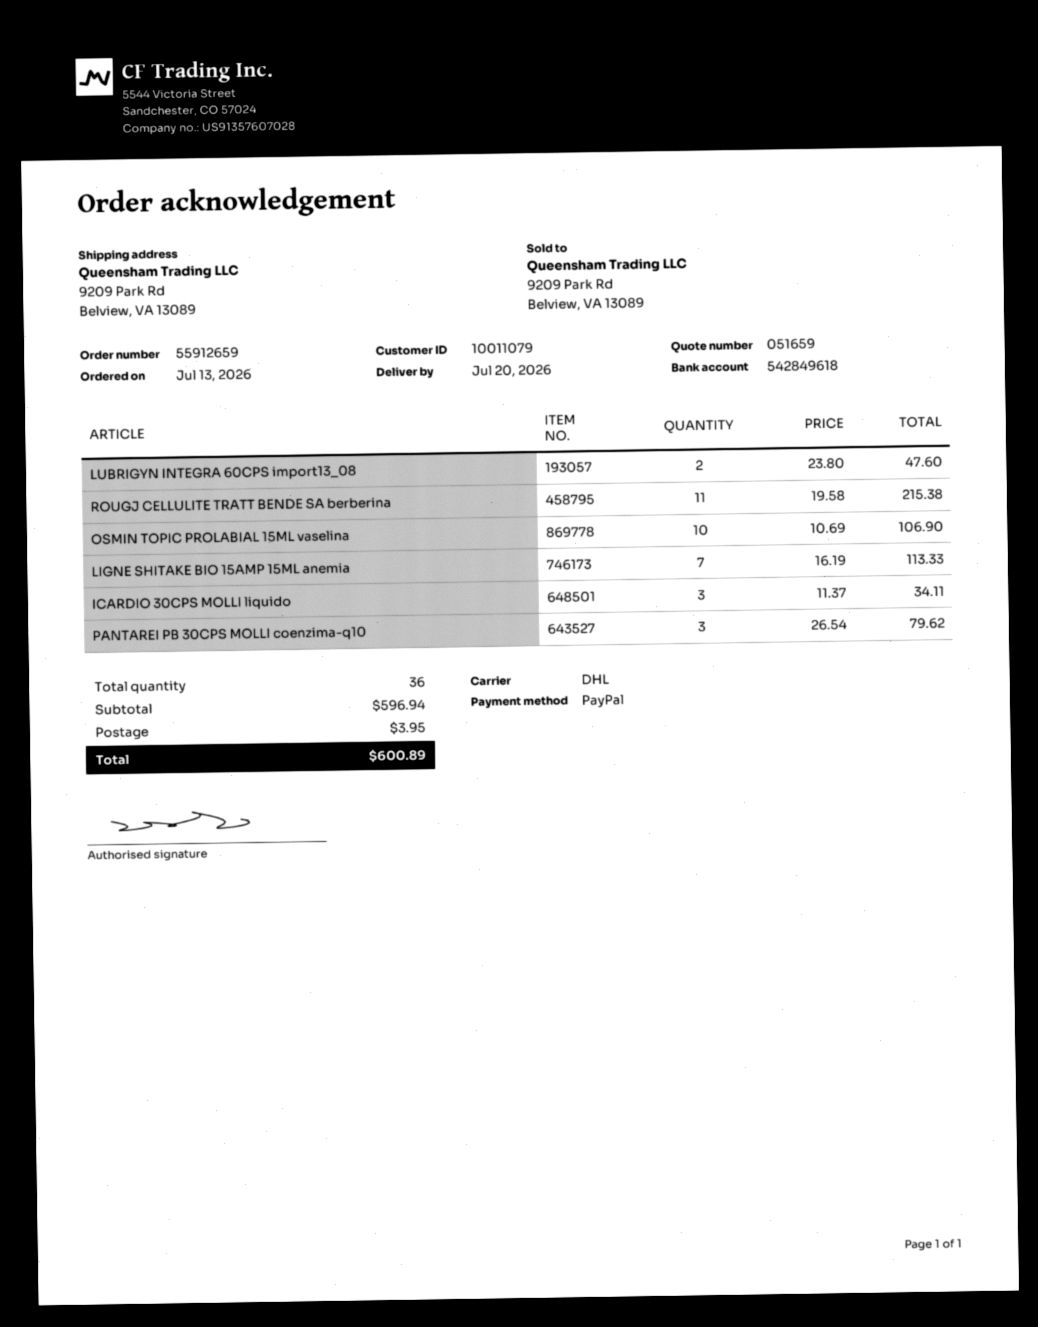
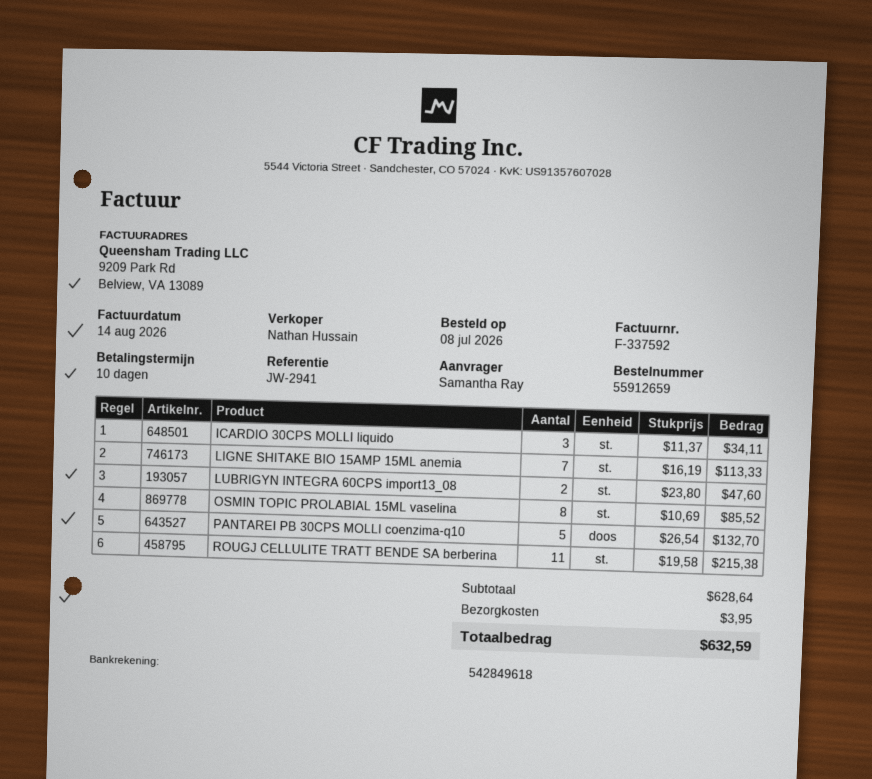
order date: 2026-07-13 -> 2026-07-08
OSMIN TOPIC PROLABIAL 15ML vaselina: 10 x 10.69 = 106.90 -> 8 x 10.69 = 85.52
PANTAREI PB 30CPS MOLLI coenzima-q10: 3 x 26.54 = 79.62 -> 5 x 26.54 = 132.70
subtotal: 596.94 -> 628.64
total: 600.89 -> 632.59

